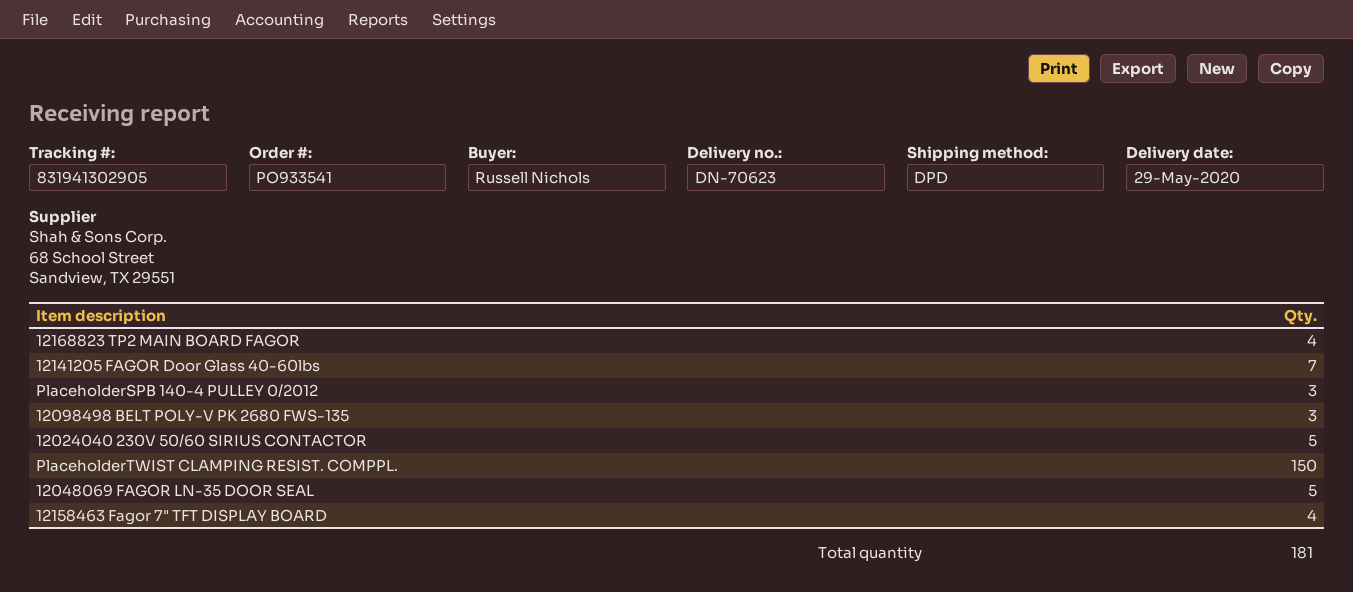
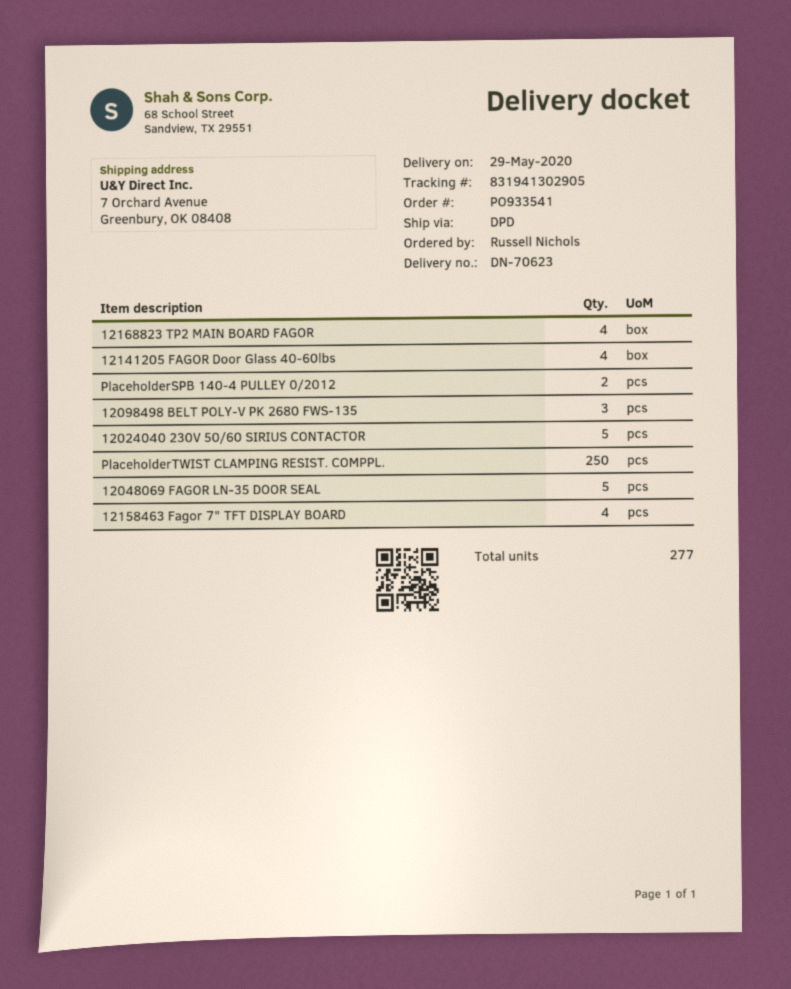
12141205 FAGOR Door Glass 40-60lbs: 7 -> 4
PlaceholderSPB 140-4 PULLEY 0/2012: 3 -> 2
PlaceholderTWIST CLAMPING RESIST. COMPPL.: 150 -> 250
total quantity: 181 -> 277

